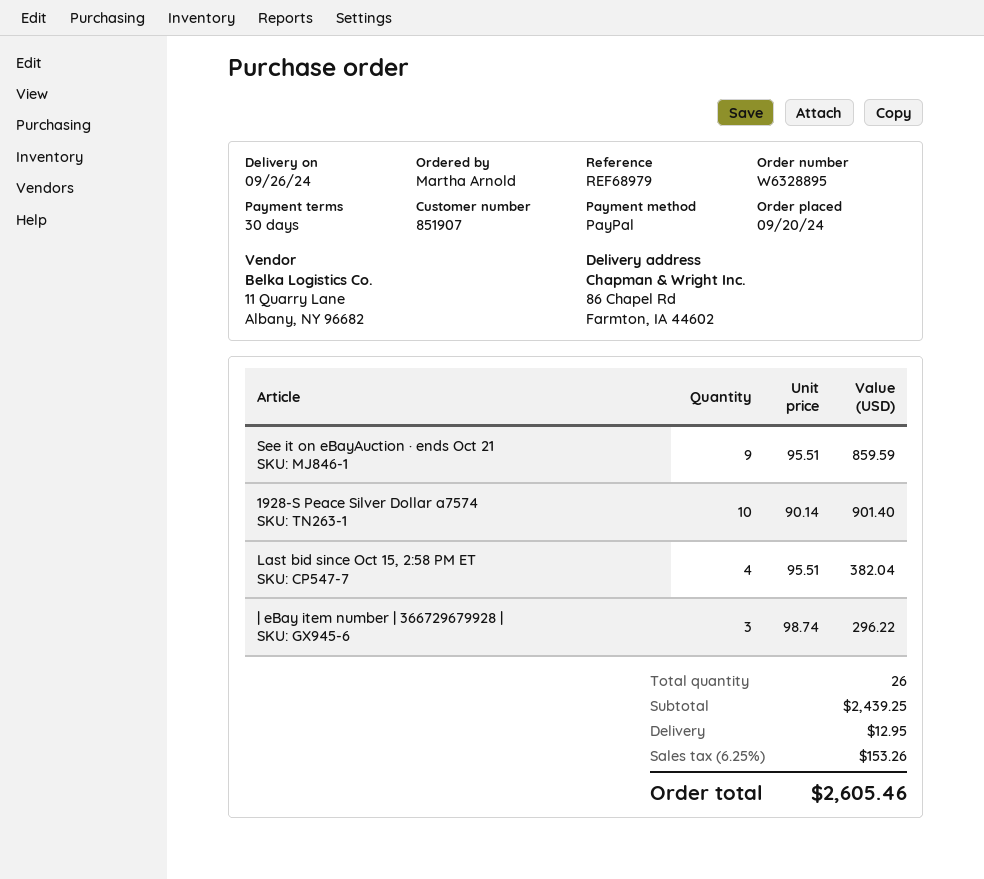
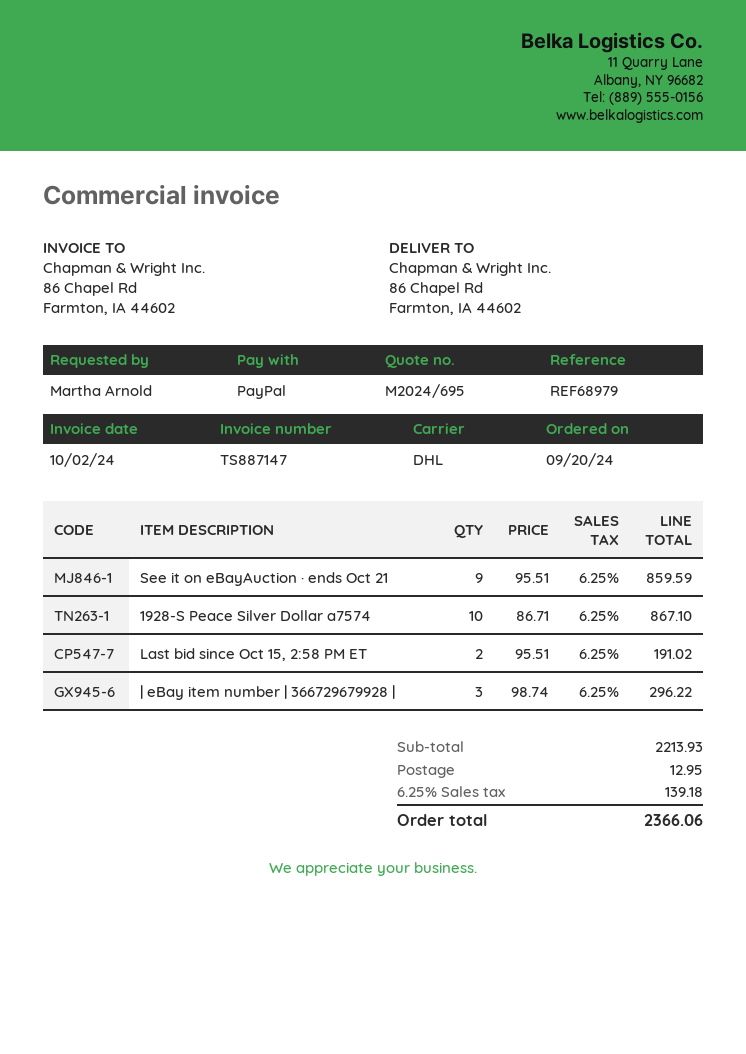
1928-S Peace Silver Dollar a7574: 10 x 90.14 = 901.40 -> 10 x 86.71 = 867.10
Last bid since Oct 15, 2:58 PM ET: 4 x 95.51 = 382.04 -> 2 x 95.51 = 191.02
subtotal: 2439.25 -> 2213.93
tax: 6.25% = 153.26 -> 6.25% = 139.18
total: 2605.46 -> 2366.06

